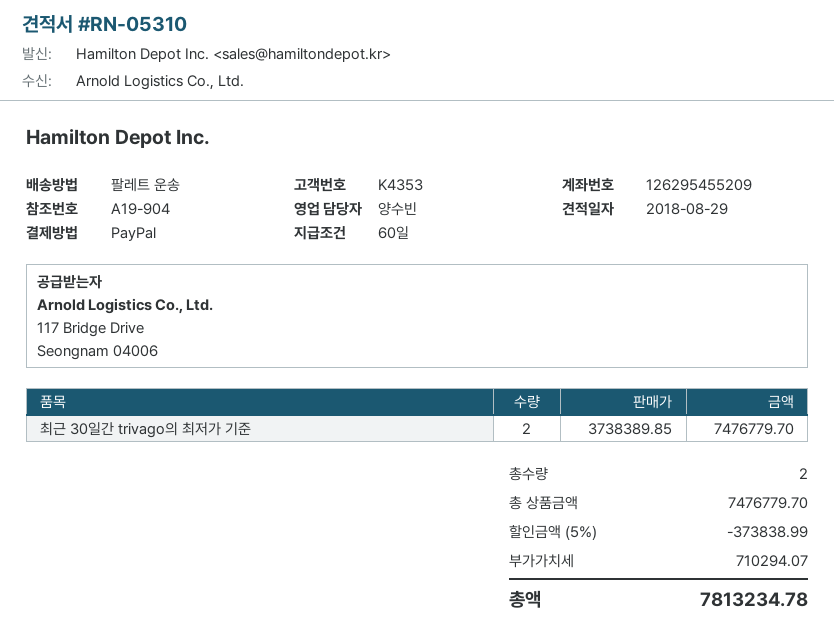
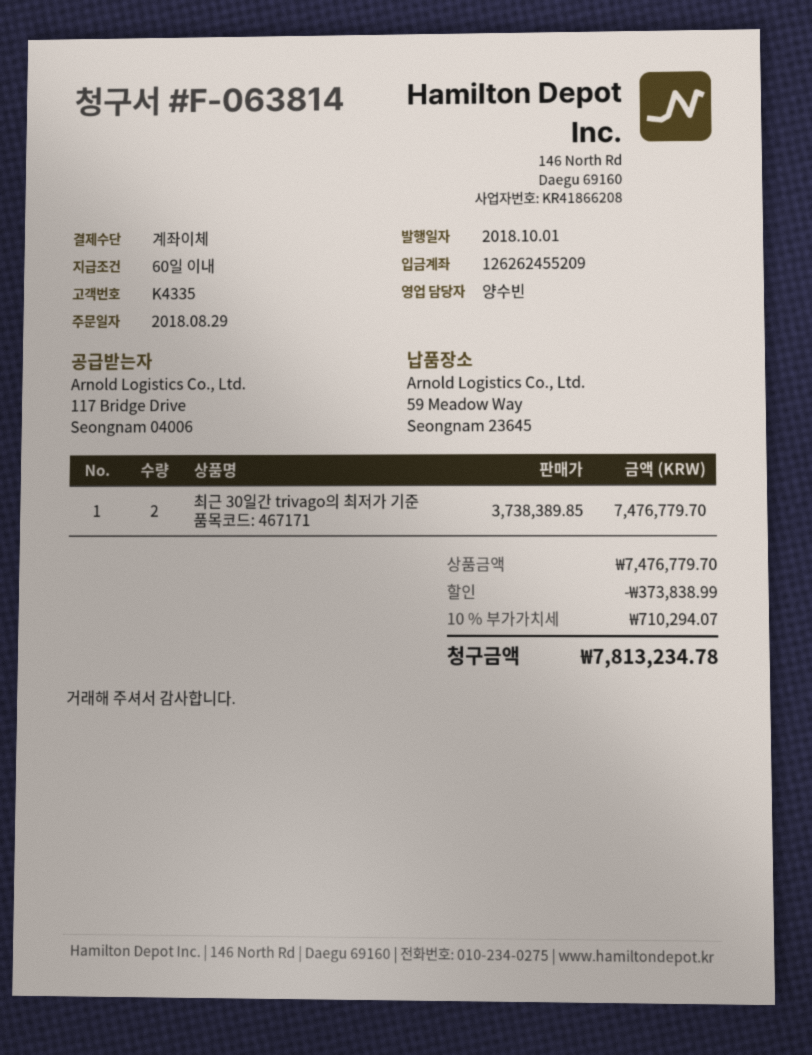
customer number: K4353 -> K4335
payment method: PayPal -> bank transfer
bank account: 126295455209 -> 126262455209

